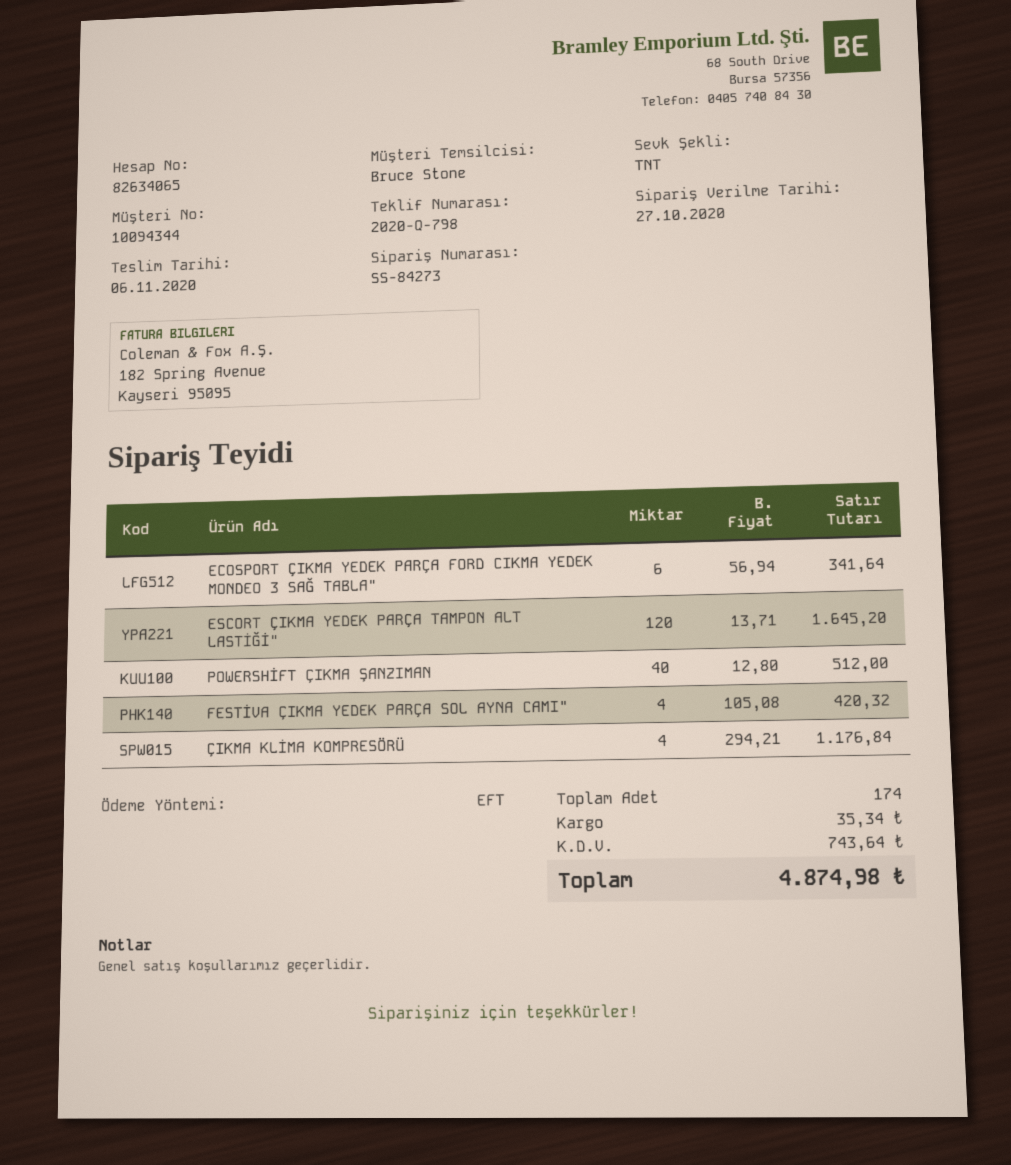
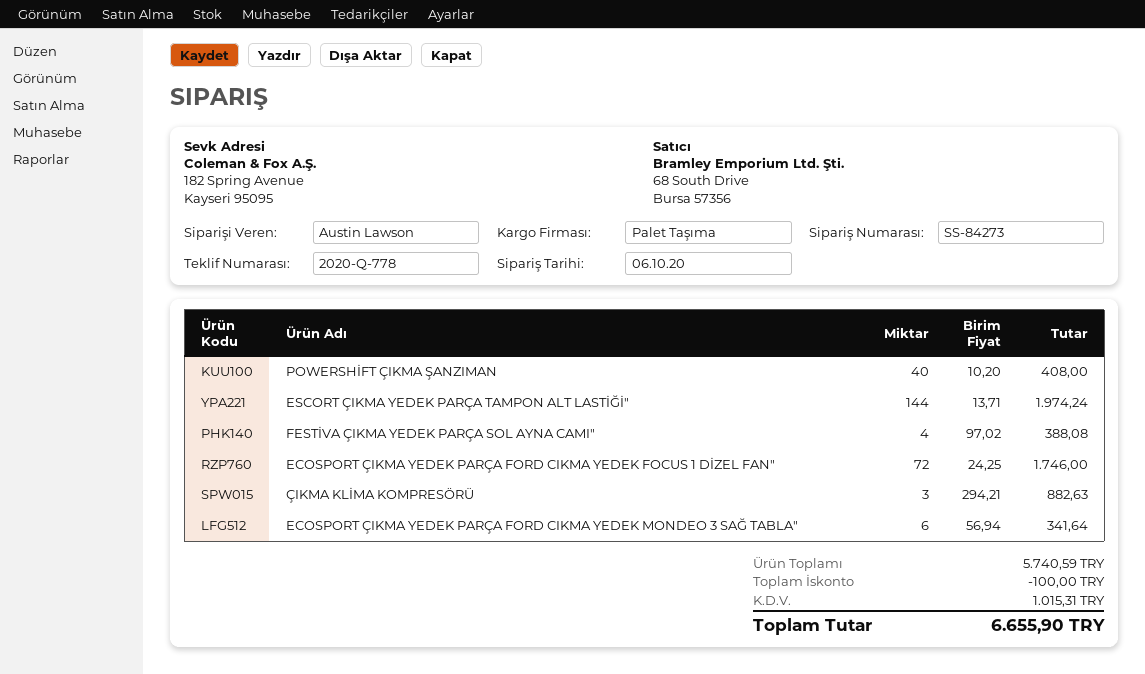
quote number: 2020-Q-798 -> 2020-Q-778
order date: 2020-10-27 -> 2020-10-06
shipping method: TNT -> pallet freight
ESCORT ÇIKMA YEDEK PARÇA TAMPON ALT LASTİĞİ": 120 x 13.71 = 1645.20 -> 144 x 13.71 = 1974.24
POWERSHİFT ÇIKMA ŞANZIMAN: 40 x 12.80 = 512.00 -> 40 x 10.20 = 408.00
FESTİVA ÇIKMA YEDEK PARÇA SOL AYNA CAMI": 4 x 105.08 = 420.32 -> 4 x 97.02 = 388.08
ÇIKMA KLİMA KOMPRESÖRÜ: 4 x 294.21 = 1176.84 -> 3 x 294.21 = 882.63
ECOSPORT ÇIKMA YEDEK PARÇA FORD CIKMA YEDEK FOCUS 1 DİZEL FAN": none -> 72 x 24.25 = 1746.00
discount: none -> 100.00
shipping: 35.34 -> none
tax: 743.64 -> 1015.31
total: 4874.98 -> 6655.90

